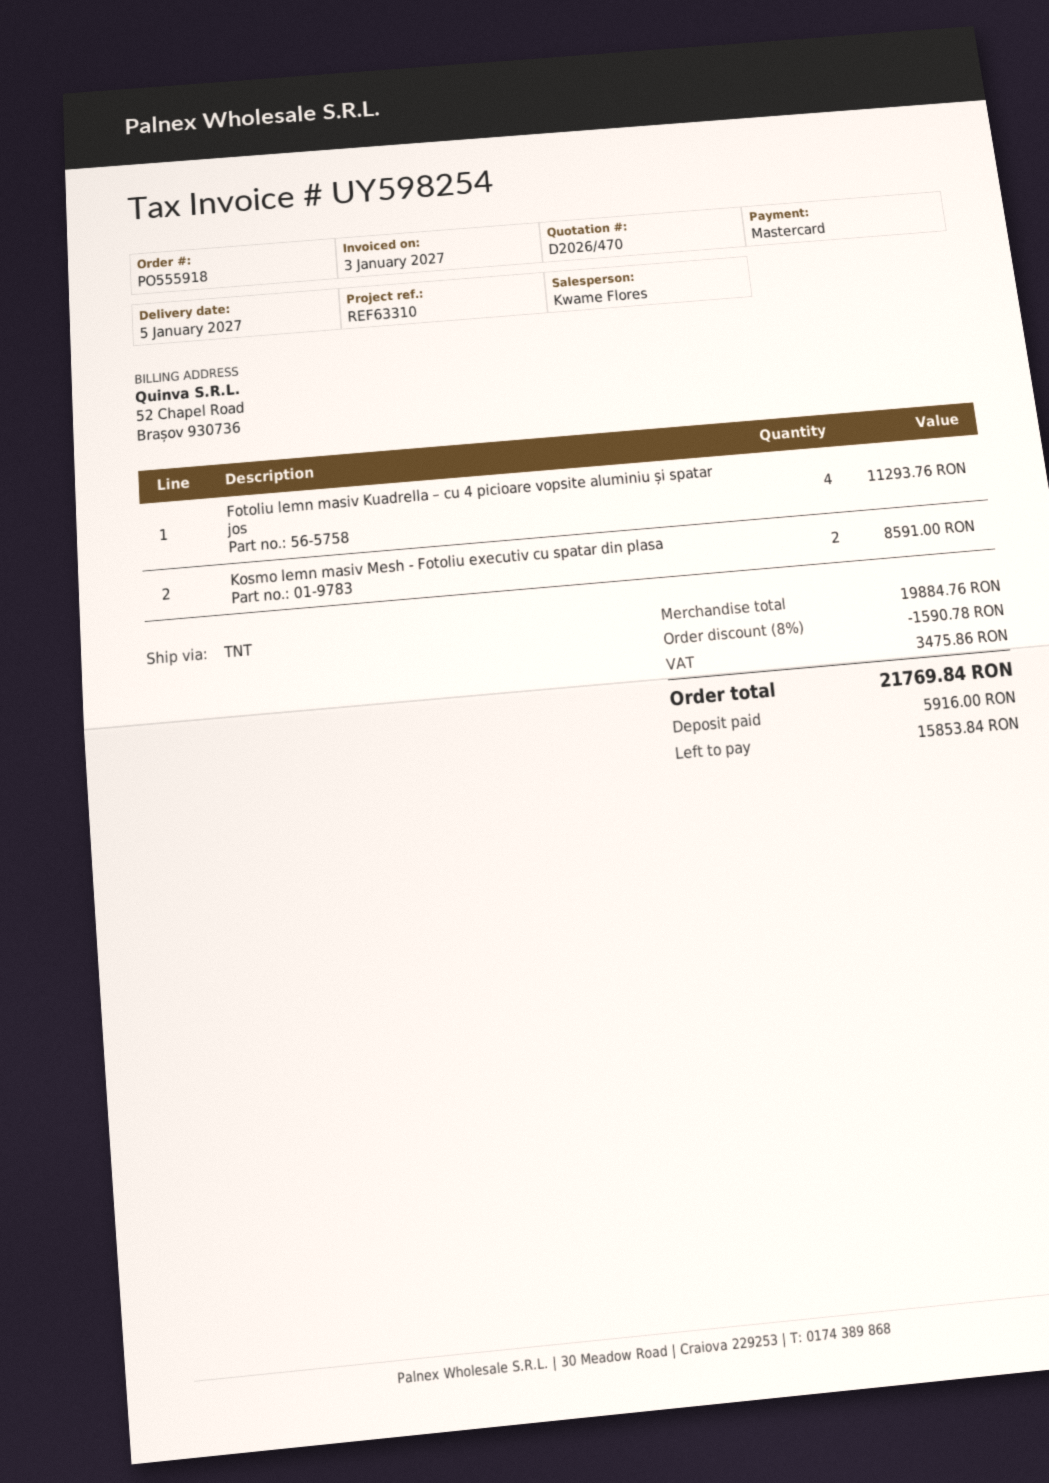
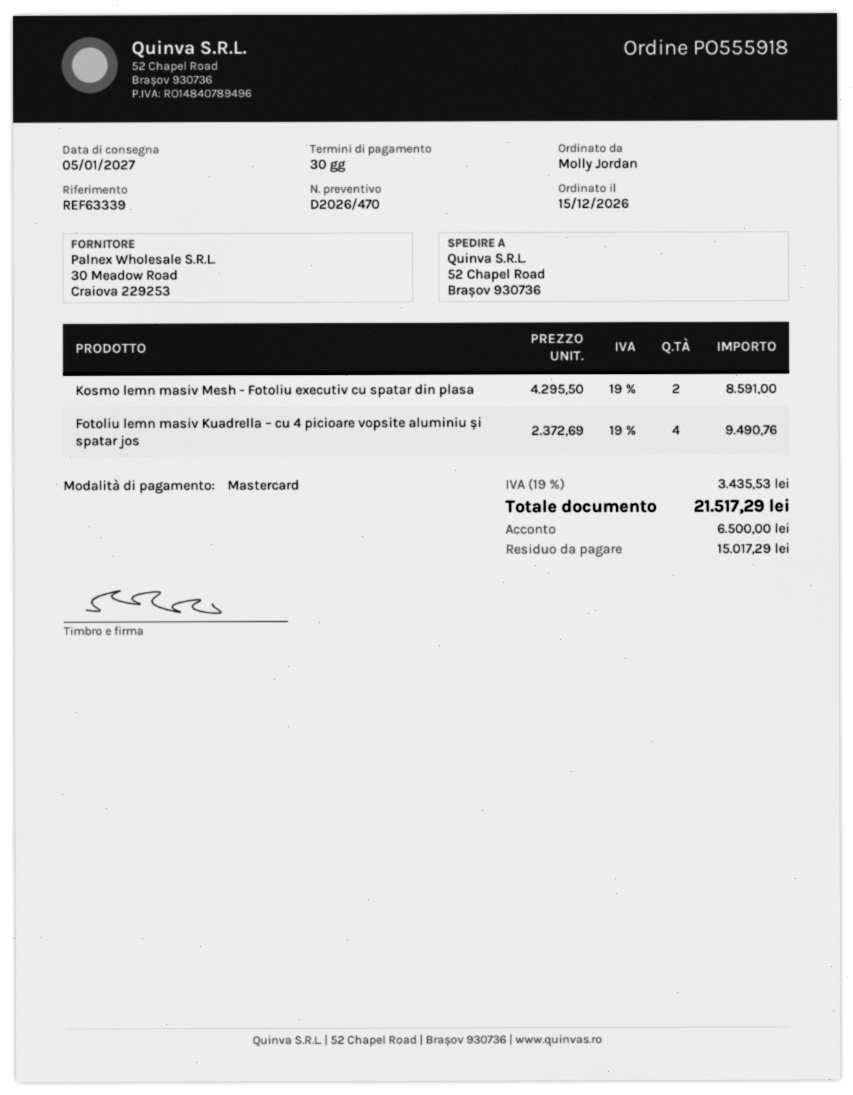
reference: REF63310 -> REF63339
Fotoliu lemn masiv Kuadrella – cu 4 picioare vopsite aluminiu și spatar jos: 4 for 11293.76 -> 4 for 9490.76
discount: 8% = 1590.78 -> none
tax: 3475.86 -> 3435.53
total: 21769.84 -> 21517.29
deposit: 5916.00 -> 6500.00
balance: 15853.84 -> 15017.29

